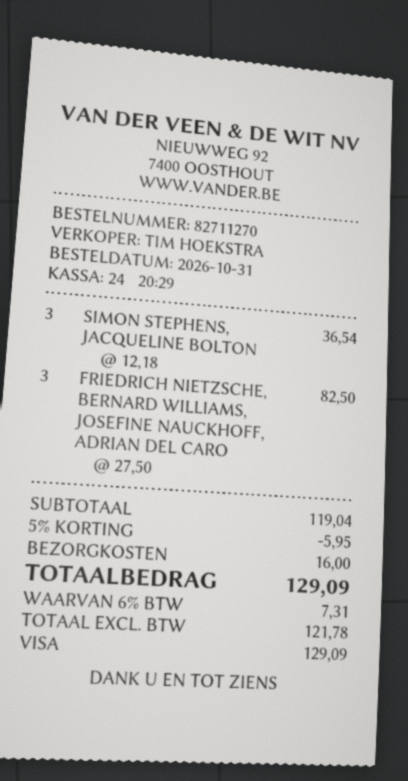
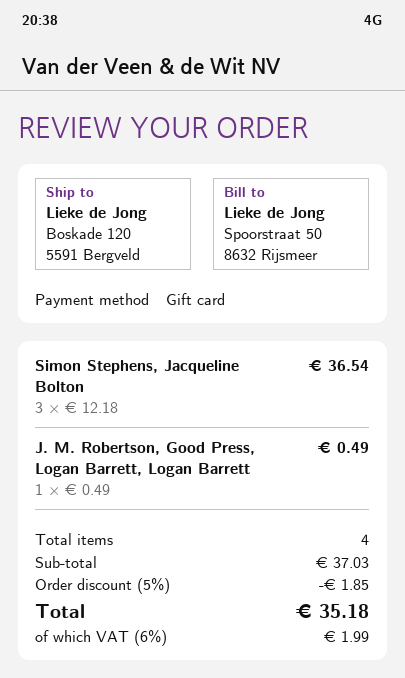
payment method: Visa -> gift card
FRIEDRICH NIETZSCHE, BERNARD WILLIAMS, JOSEFINE NAUCKHOFF, ADRIAN DEL CARO: 3 x 27.50 = 82.50 -> none
J. M. Robertson, Good Press, Logan Barrett, Logan Barrett: none -> 1 x 0.49 = 0.49
subtotal: 119.04 -> 37.03
discount: 5% = 5.95 -> 5% = 1.85
shipping: 16.00 -> none
tax: 6% = 7.31 -> 6% = 1.99
total: 129.09 -> 35.18

